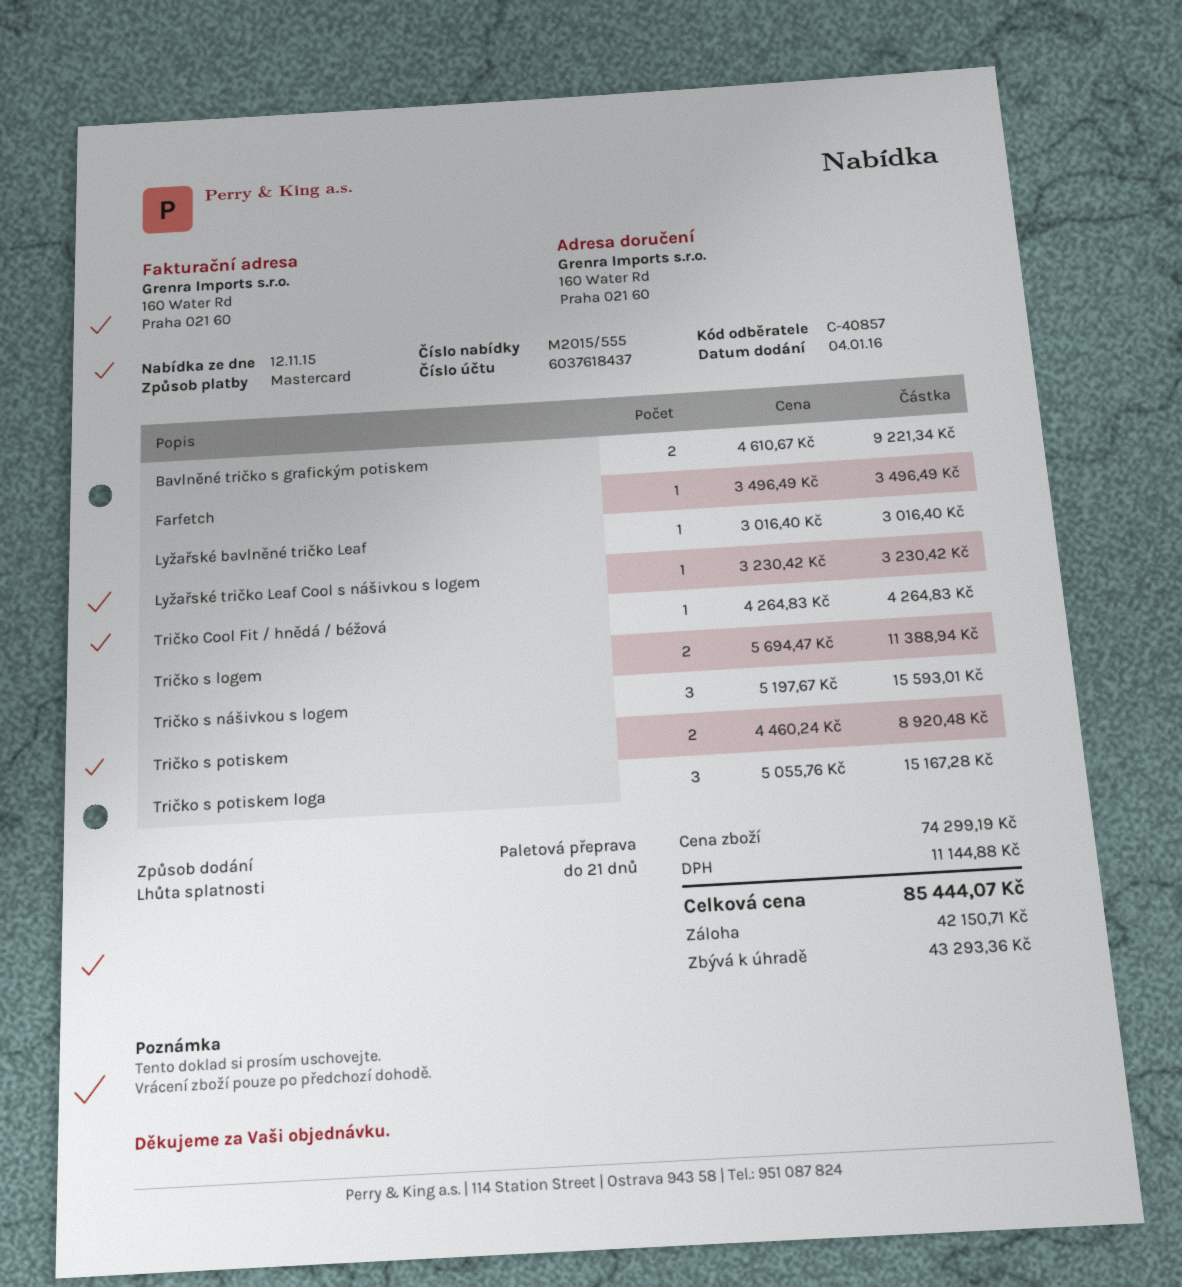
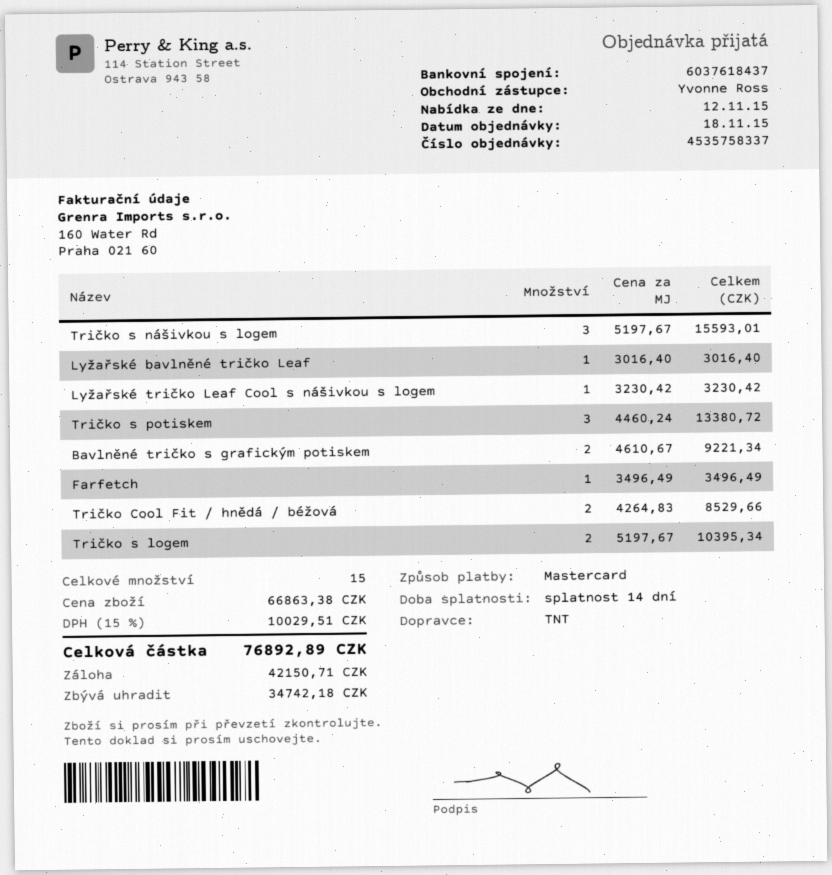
payment terms: 21 days -> 14 days
shipping method: pallet freight -> TNT
Tričko Cool Fit / hnědá / béžová: 1 x 4264.83 = 4264.83 -> 2 x 4264.83 = 8529.66
Tričko s logem: 2 x 5694.47 = 11388.94 -> 2 x 5197.67 = 10395.34
Tričko s potiskem: 2 x 4460.24 = 8920.48 -> 3 x 4460.24 = 13380.72
Tričko s potiskem loga: 3 x 5055.76 = 15167.28 -> none
subtotal: 74299.19 -> 66863.38
tax: 11144.88 -> 10029.51
total: 85444.07 -> 76892.89
balance: 43293.36 -> 34742.18

